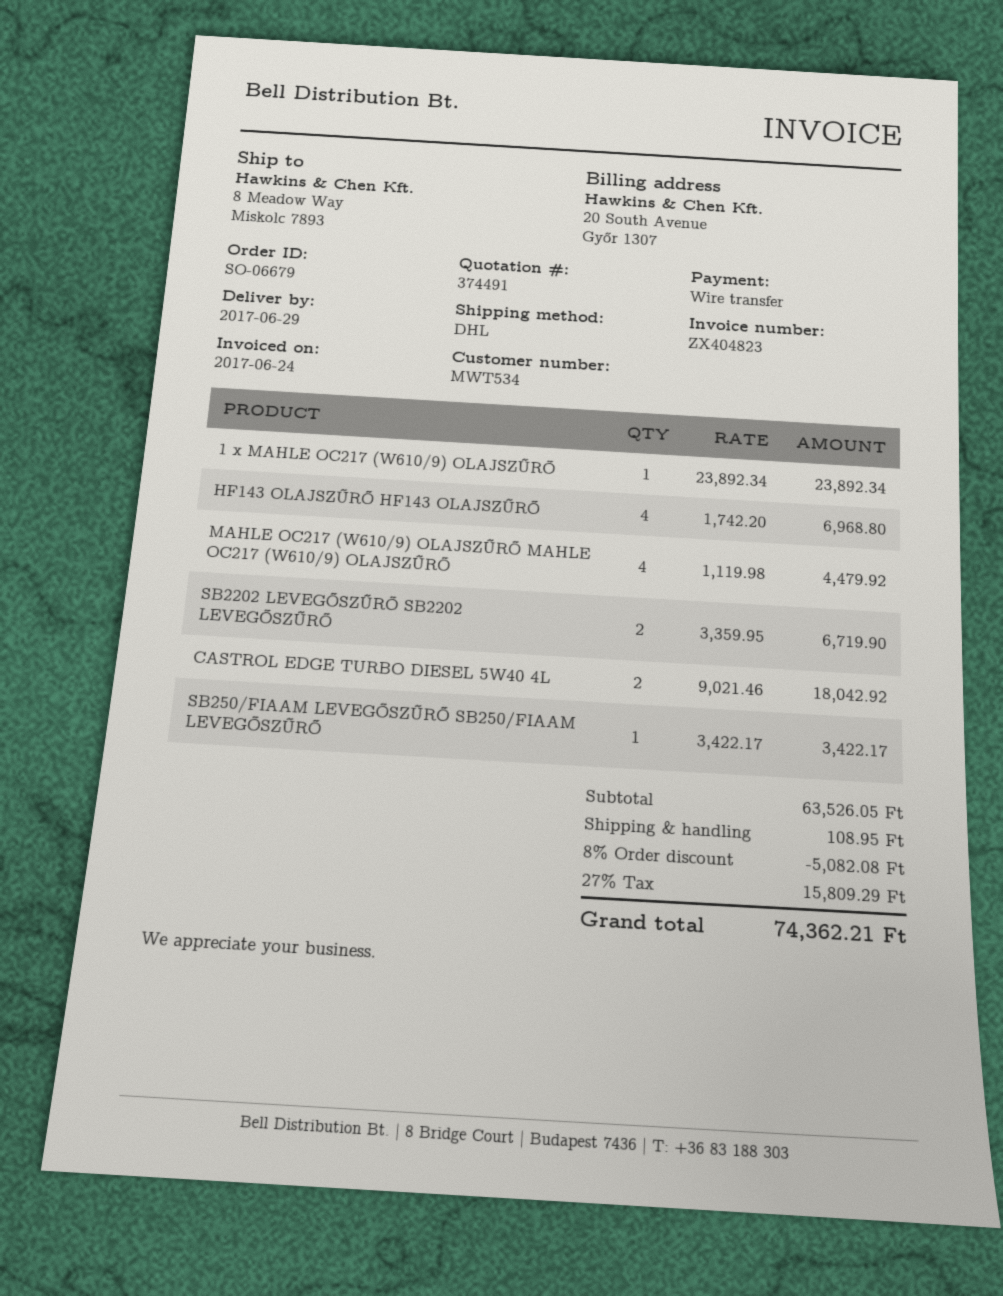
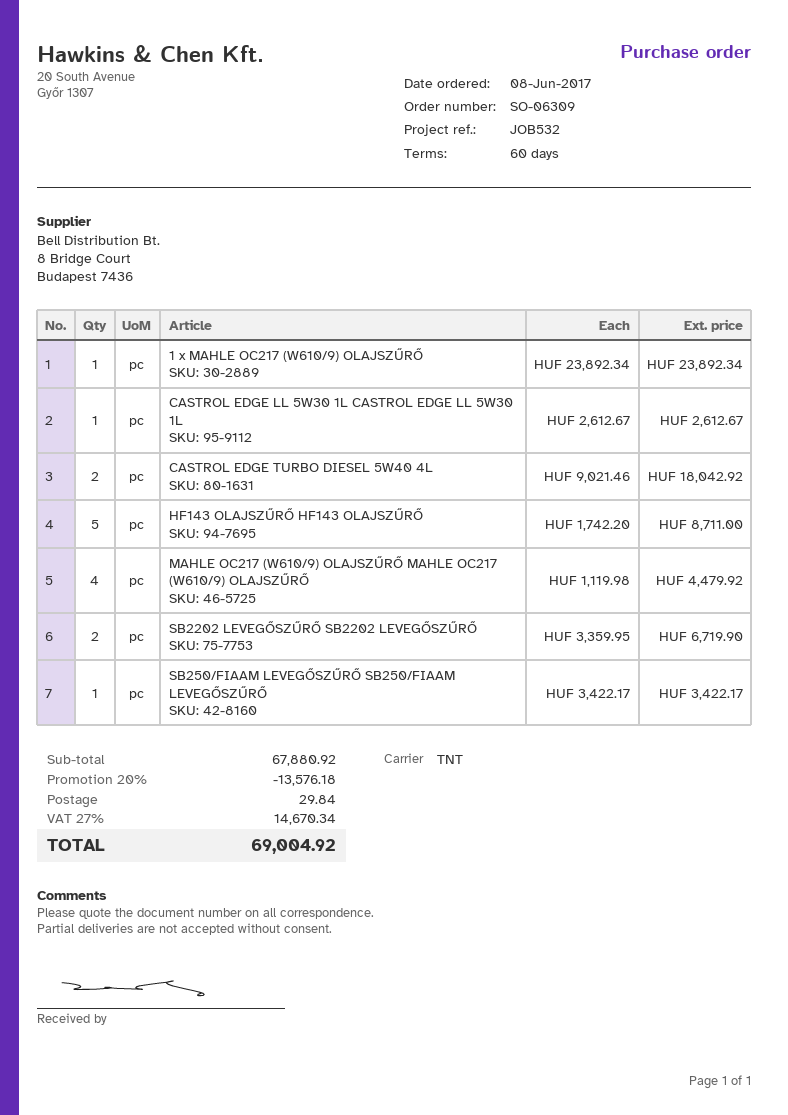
order number: SO-06679 -> SO-06309
shipping method: DHL -> TNT
HF143 OLAJSZŰRŐ HF143 OLAJSZŰRŐ: 4 x 1742.20 = 6968.80 -> 5 x 1742.20 = 8711.00
CASTROL EDGE LL 5W30 1L CASTROL EDGE LL 5W30 1L: none -> 1 x 2612.67 = 2612.67
subtotal: 63526.05 -> 67880.92
discount: 8% = 5082.08 -> 20% = 13576.18
shipping: 108.95 -> 29.84
tax: 27% = 15809.29 -> 27% = 14670.34
total: 74362.21 -> 69004.92

